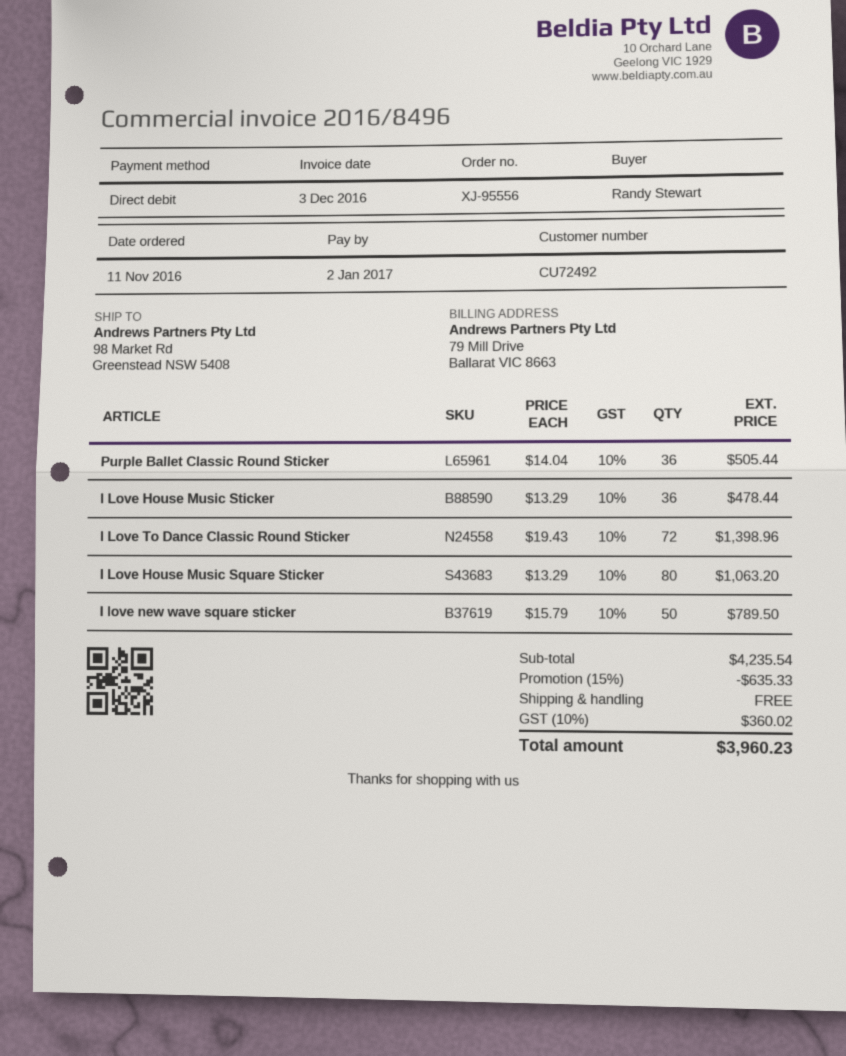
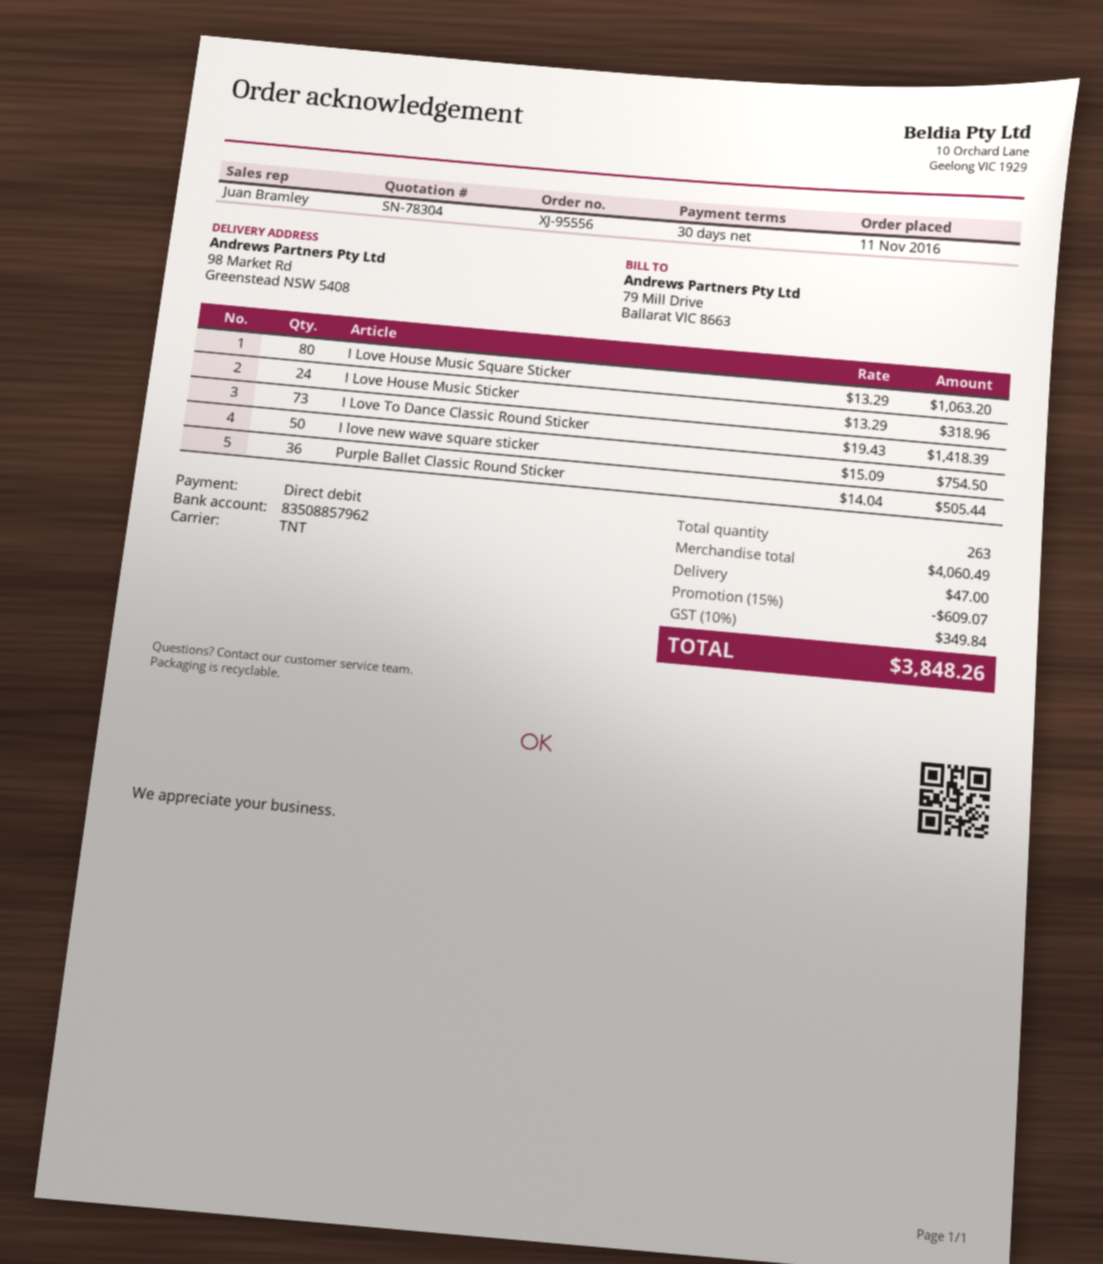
I Love House Music Sticker: 36 x 13.29 = 478.44 -> 24 x 13.29 = 318.96
I Love To Dance Classic Round Sticker: 72 x 19.43 = 1398.96 -> 73 x 19.43 = 1418.39
I love new wave square sticker: 50 x 15.79 = 789.50 -> 50 x 15.09 = 754.50
subtotal: 4235.54 -> 4060.49
discount: 15% = 635.33 -> 15% = 609.07
shipping: 0.00 -> 47.00
tax: 10% = 360.02 -> 10% = 349.84
total: 3960.23 -> 3848.26

